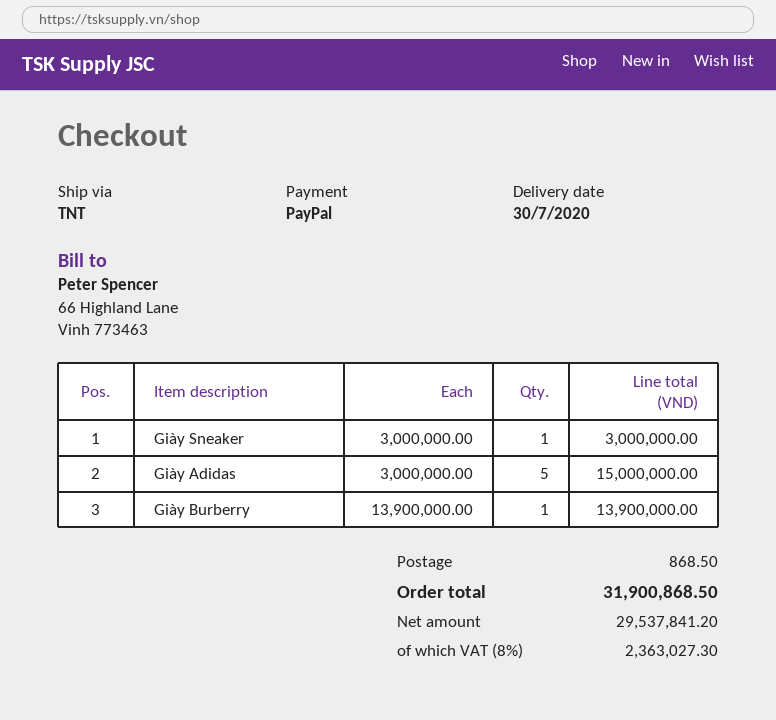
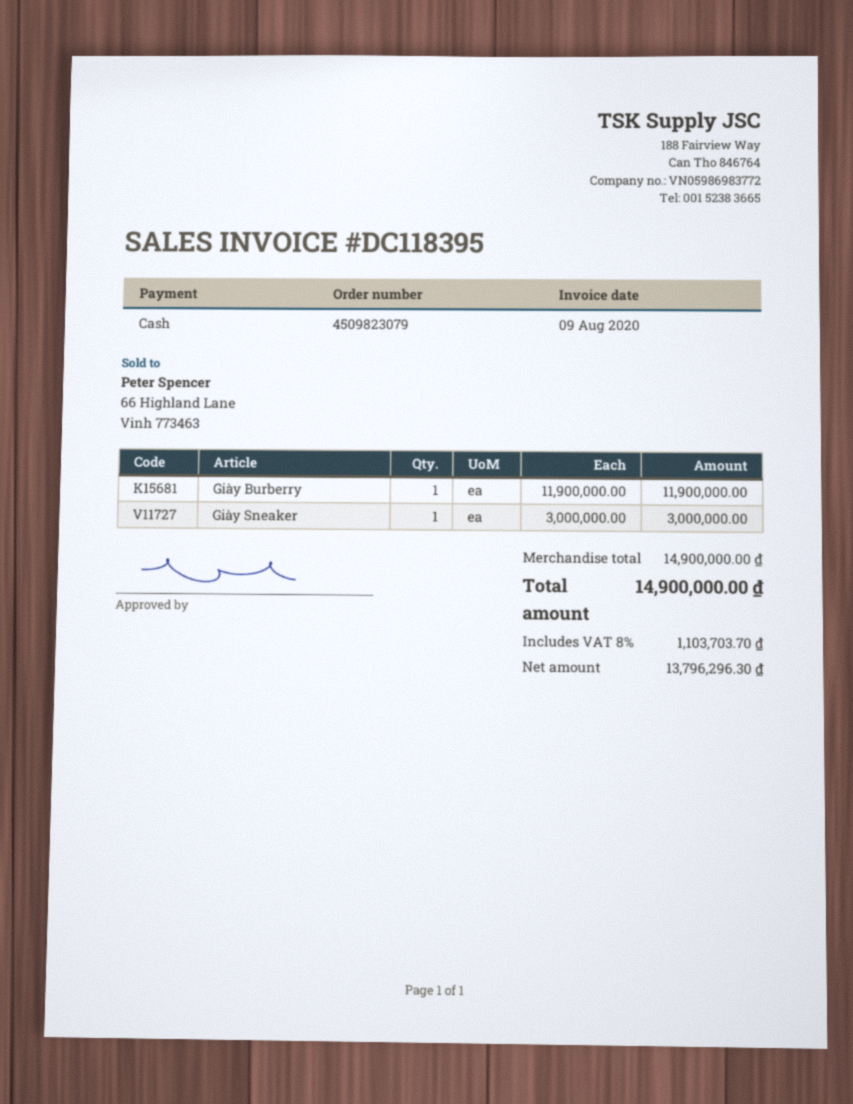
payment method: PayPal -> cash
Giày Adidas: 5 x 3000000.00 = 15000000.00 -> none
Giày Burberry: 1 x 13900000.00 = 13900000.00 -> 1 x 11900000.00 = 11900000.00
shipping: 868.50 -> none
net: 29537841.20 -> 13796296.30
tax: 8% = 2363027.30 -> 8% = 1103703.70
total: 31900868.50 -> 14900000.00

